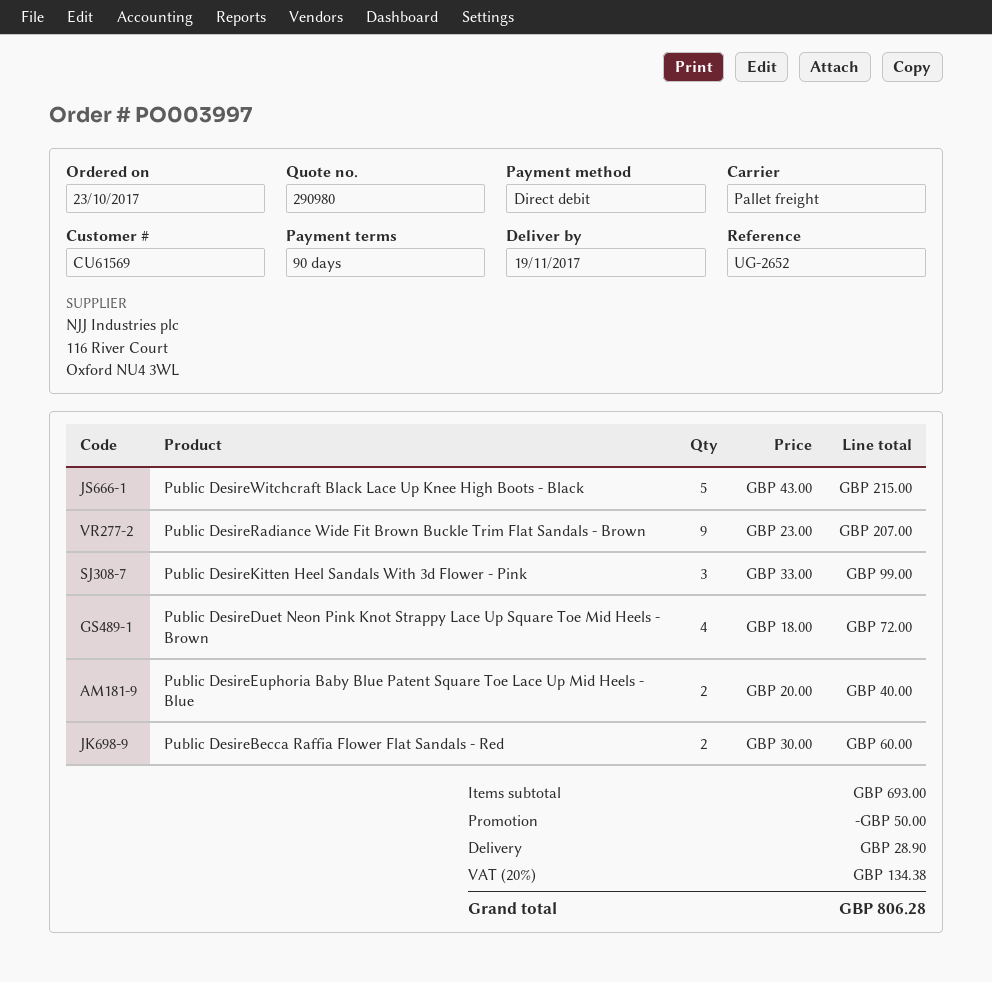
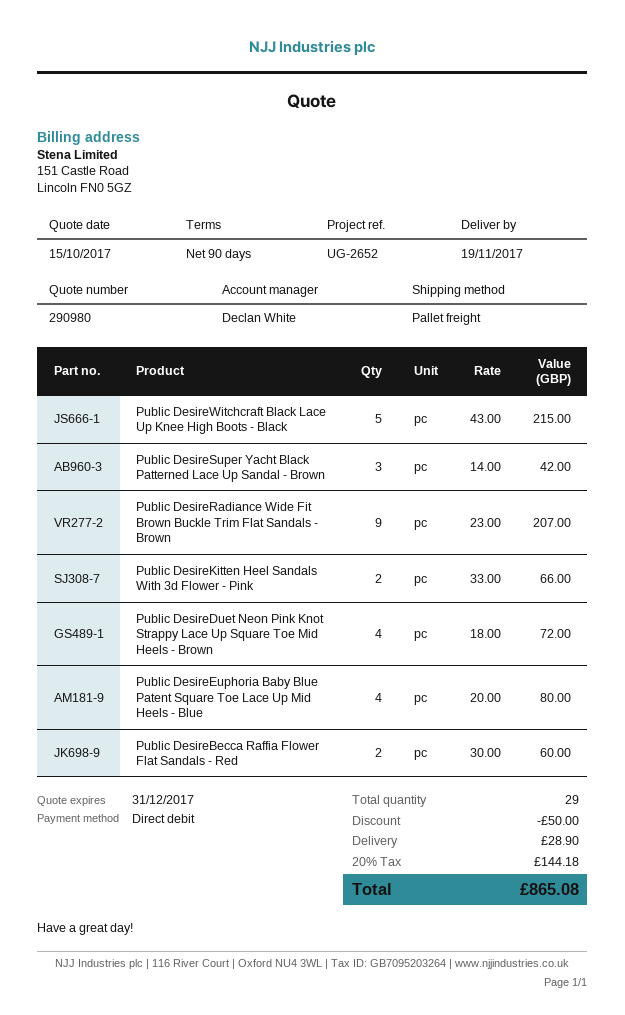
Public DesireKitten Heel Sandals With 3d Flower - Pink: 3 x 33.00 = 99.00 -> 2 x 33.00 = 66.00
Public DesireEuphoria Baby Blue Patent Square Toe Lace Up Mid Heels - Blue: 2 x 20.00 = 40.00 -> 4 x 20.00 = 80.00
Public DesireSuper Yacht Black Patterned Lace Up Sandal - Brown: none -> 3 x 14.00 = 42.00
tax: 20% = 134.38 -> 20% = 144.18
total: 806.28 -> 865.08

